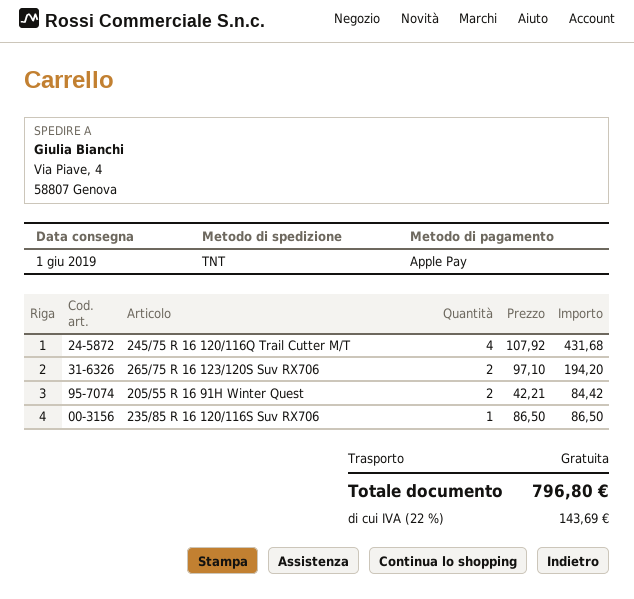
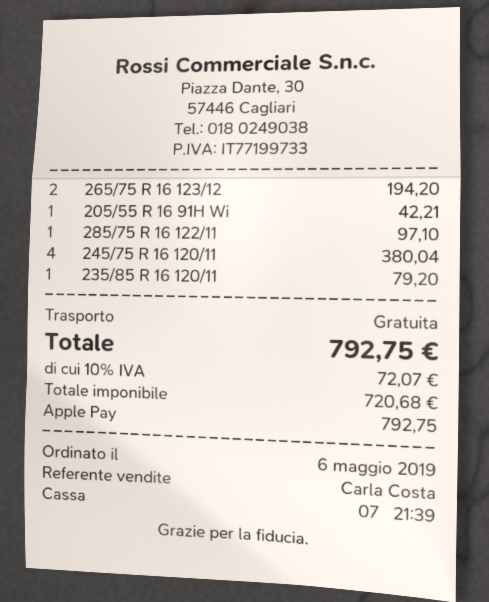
245/75 R 16 120/116Q Trail Cutter M/T: 4 for 431.68 -> 4 for 380.04
205/55 R 16 91H Winter Quest: 2 for 84.42 -> 1 for 42.21
235/85 R 16 120/116S Suv RX706: 1 for 86.50 -> 1 for 79.20
285/75 R 16 122/11: none -> 1 for 97.10
tax: 22% = 143.69 -> 10% = 72.07
total: 796.80 -> 792.75

